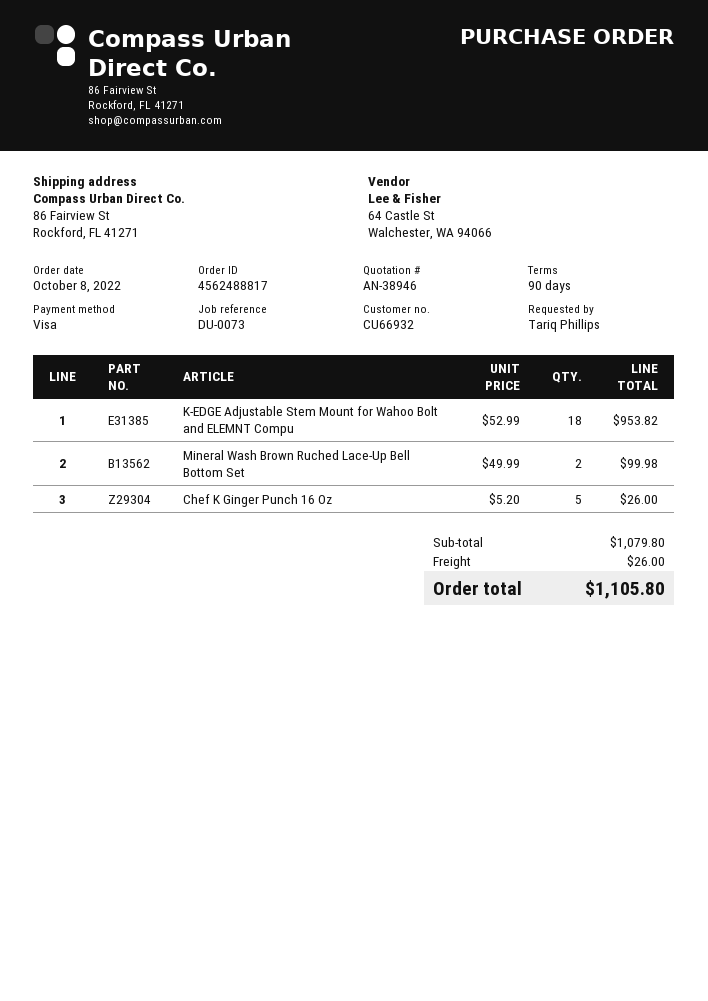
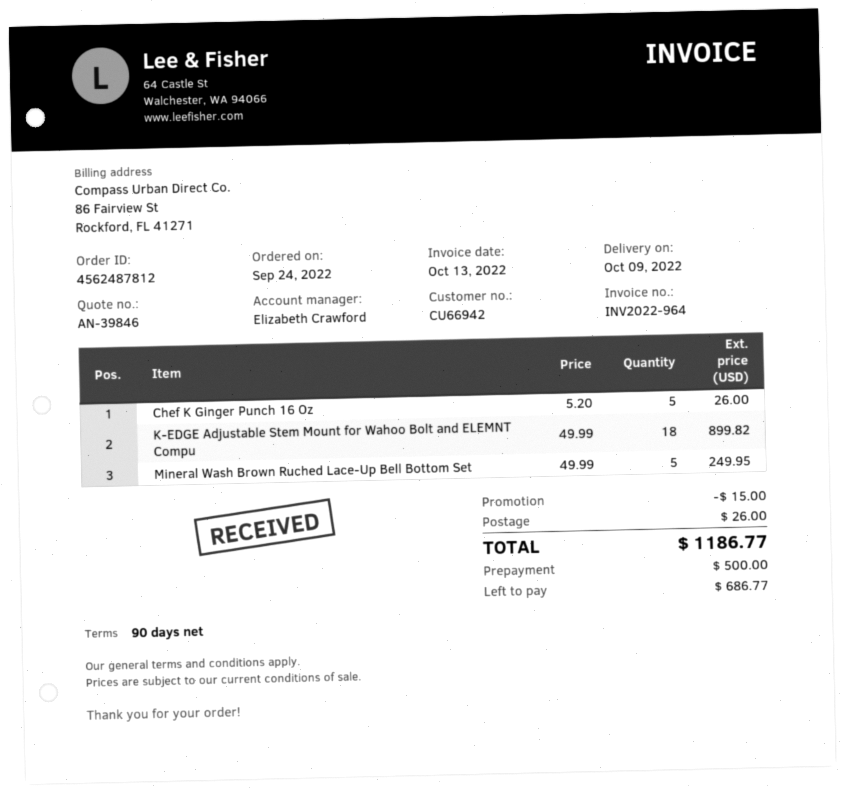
quote number: AN-38946 -> AN-39846
order number: 4562488817 -> 4562487812
order date: 2022-10-08 -> 2022-09-24
customer number: CU66932 -> CU66942
K-EDGE Adjustable Stem Mount for Wahoo Bolt and ELEMNT Compu: 18 x 52.99 = 953.82 -> 18 x 49.99 = 899.82
Mineral Wash Brown Ruched Lace-Up Bell Bottom Set: 2 x 49.99 = 99.98 -> 5 x 49.99 = 249.95
discount: none -> 15.00
total: 1105.80 -> 1186.77

